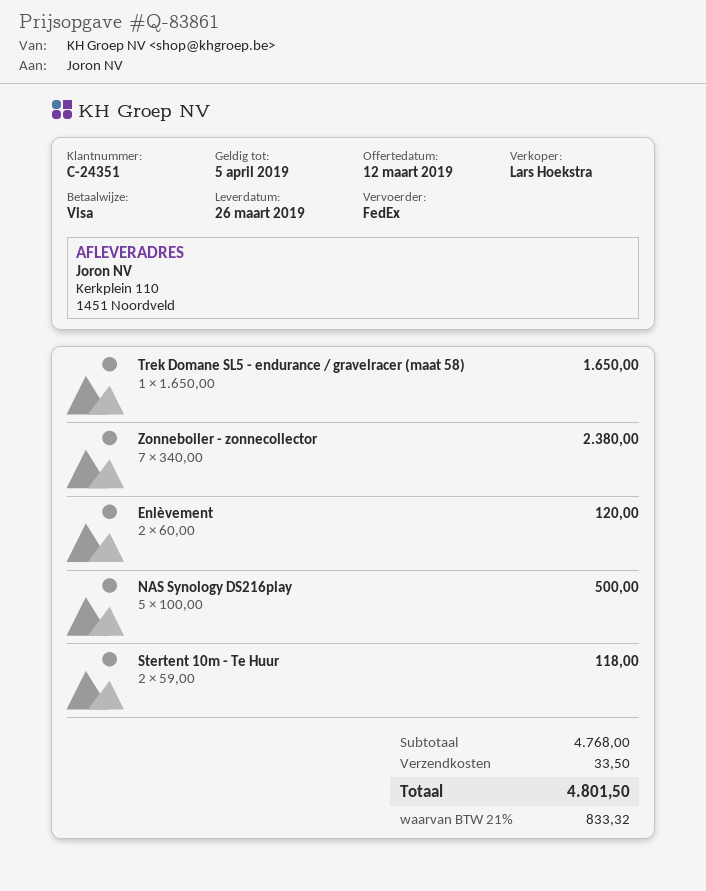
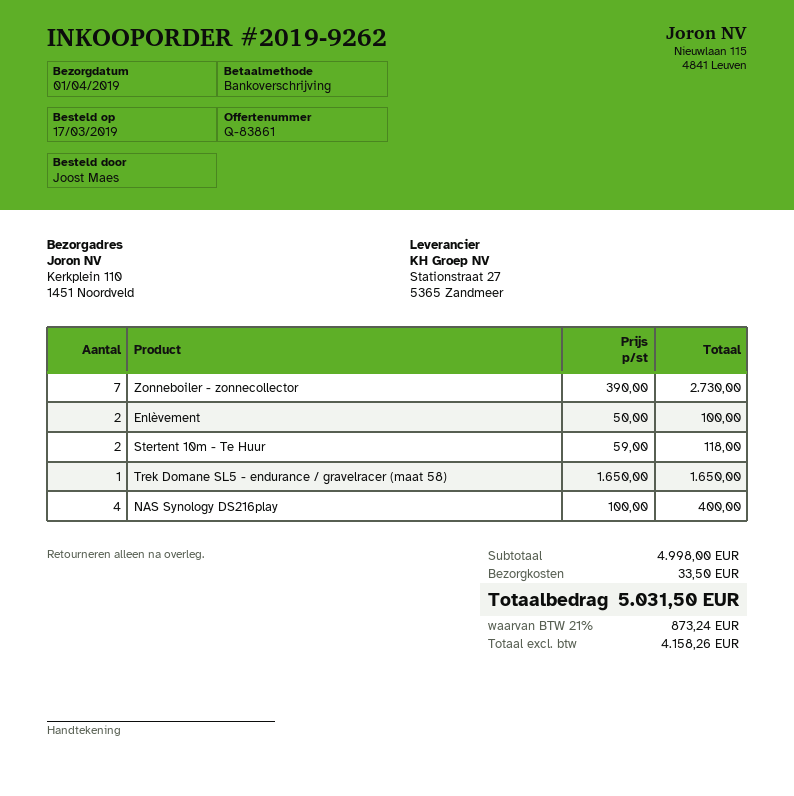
delivery date: 2019-03-26 -> 2019-04-01
payment method: Visa -> bank transfer
Zonneboiler - zonnecollector: 7 x 340.00 = 2380.00 -> 7 x 390.00 = 2730.00
Enlèvement: 2 x 60.00 = 120.00 -> 2 x 50.00 = 100.00
NAS Synology DS216play: 5 x 100.00 = 500.00 -> 4 x 100.00 = 400.00
subtotal: 4768.00 -> 4998.00
tax: 21% = 833.32 -> 21% = 873.24
total: 4801.50 -> 5031.50

